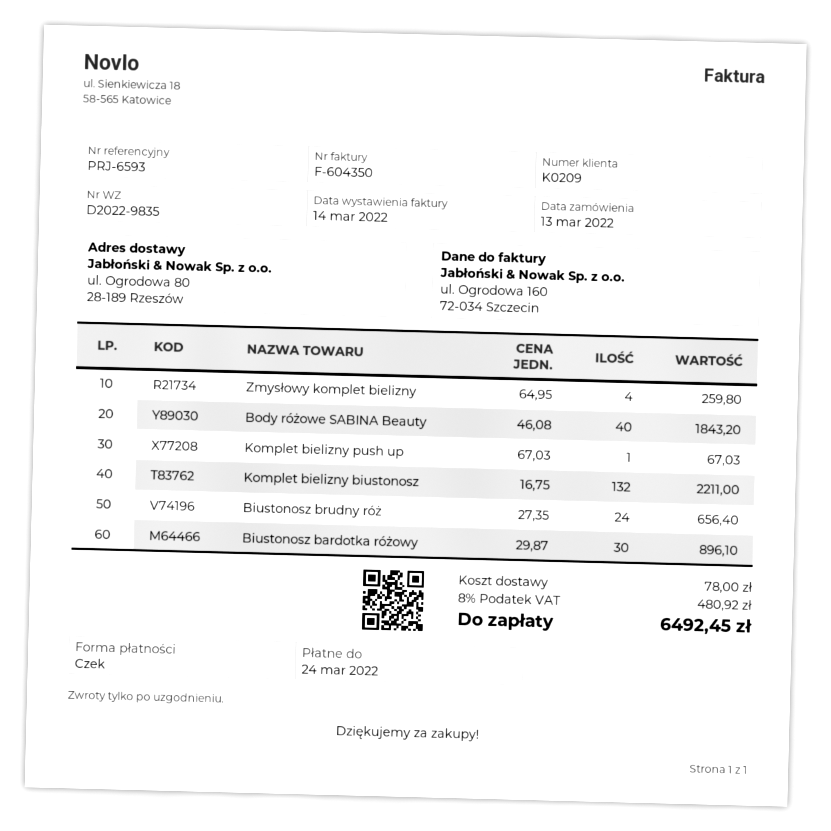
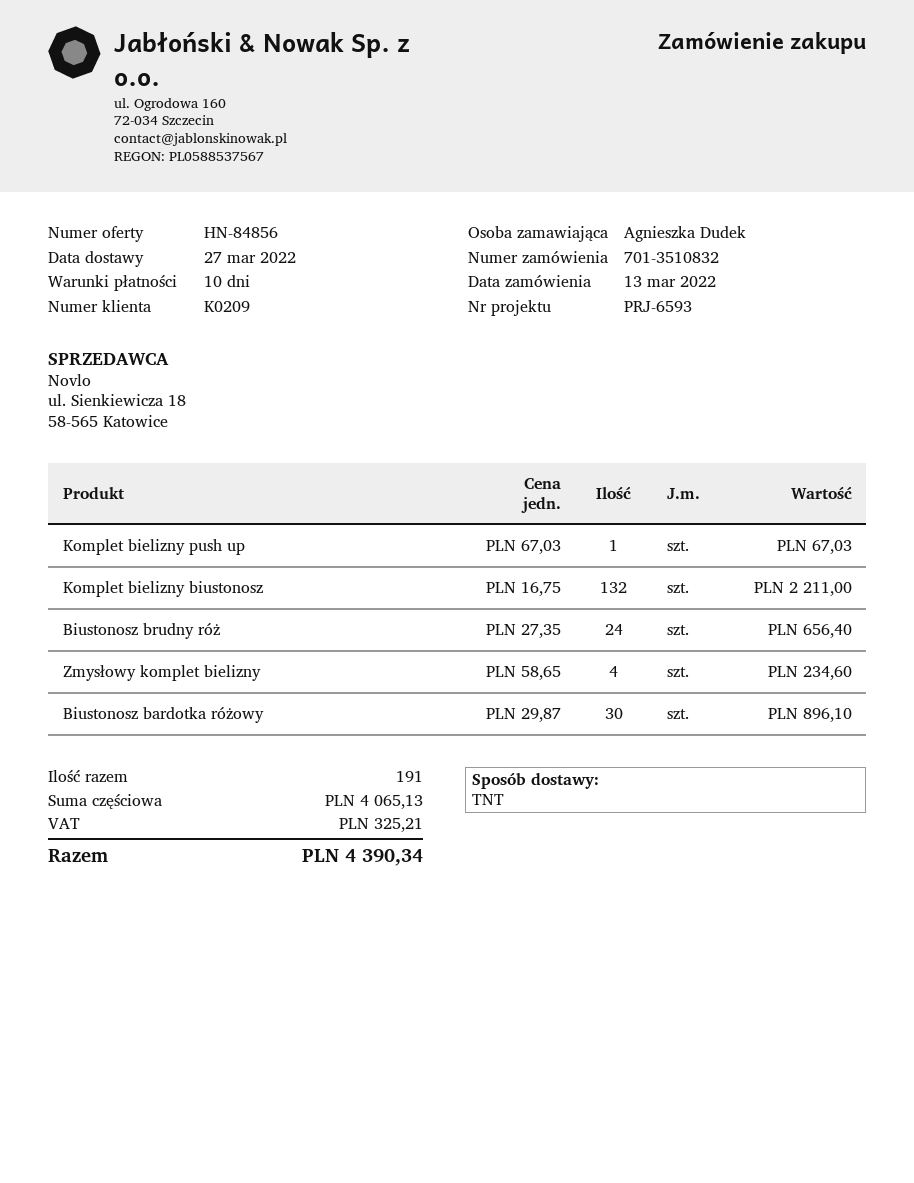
Zmysłowy komplet bielizny: 4 x 64.95 = 259.80 -> 4 x 58.65 = 234.60
Body różowe SABINA Beauty: 40 x 46.08 = 1843.20 -> none
shipping: 78.00 -> none
tax: 480.92 -> 325.21
total: 6492.45 -> 4390.34

